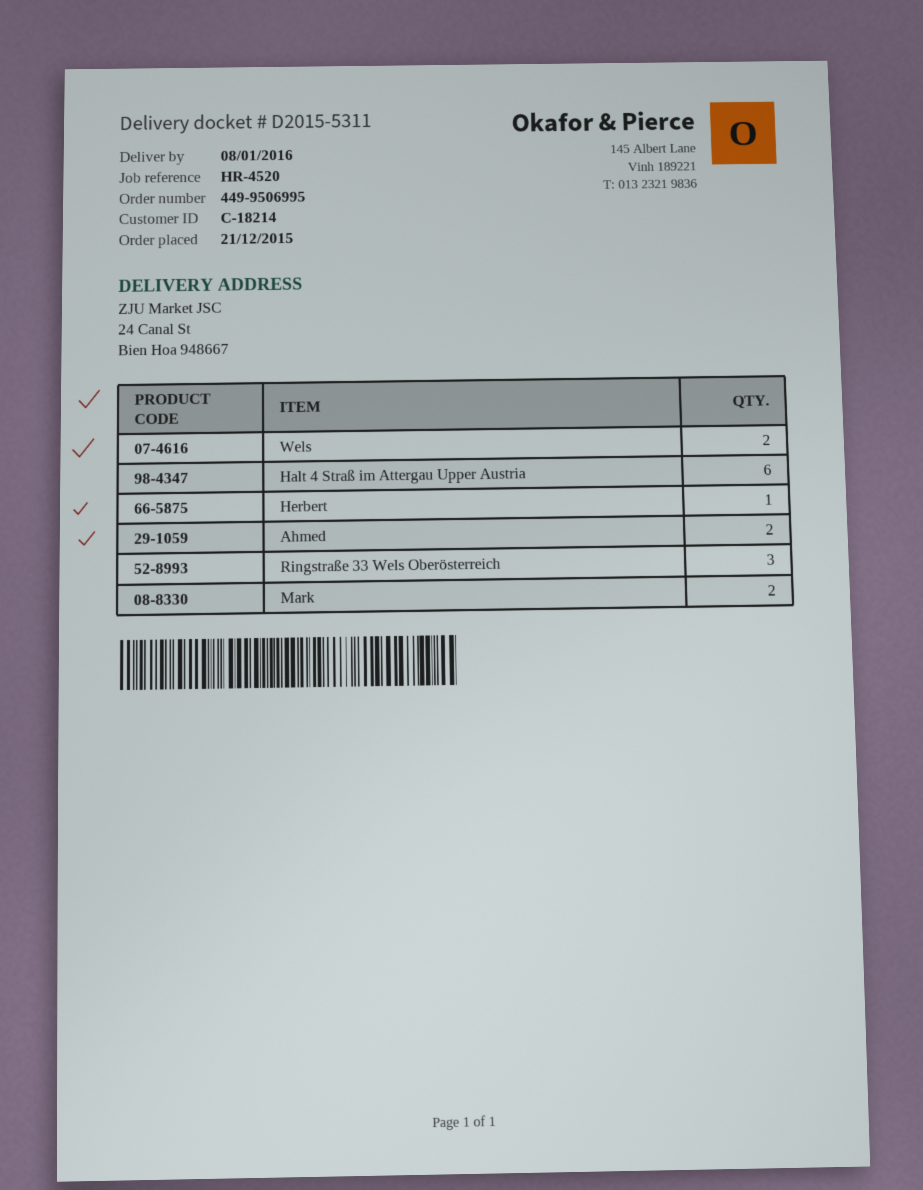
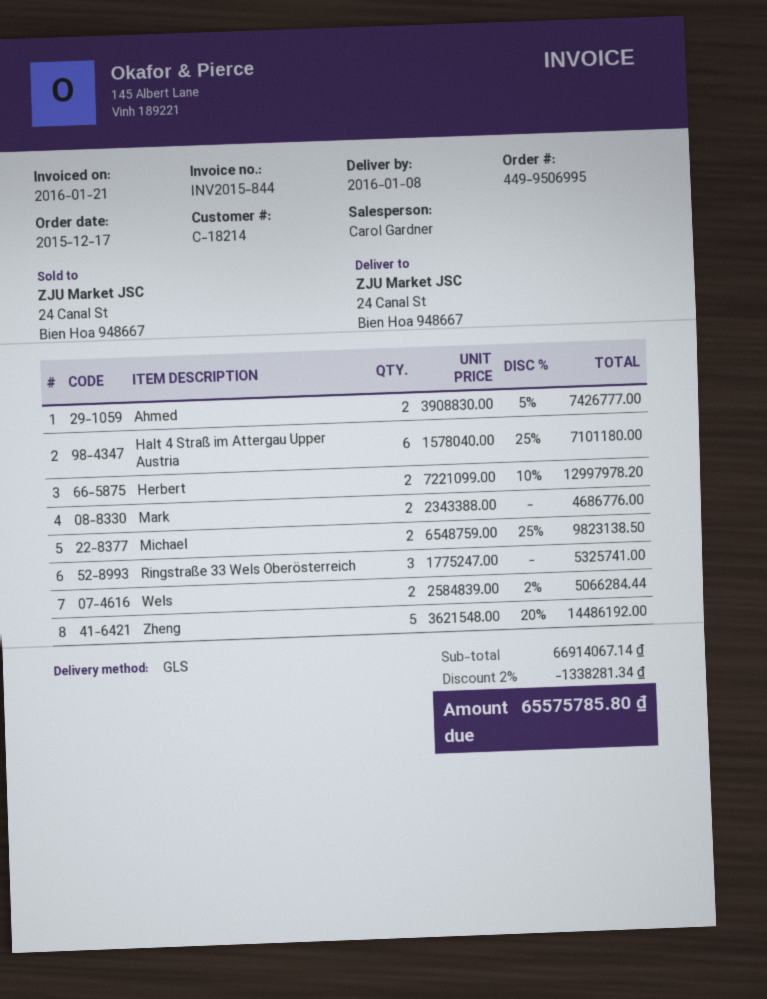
order date: 2015-12-21 -> 2015-12-17
Herbert: 1 -> 2
Michael: none -> 2
Zheng: none -> 5

